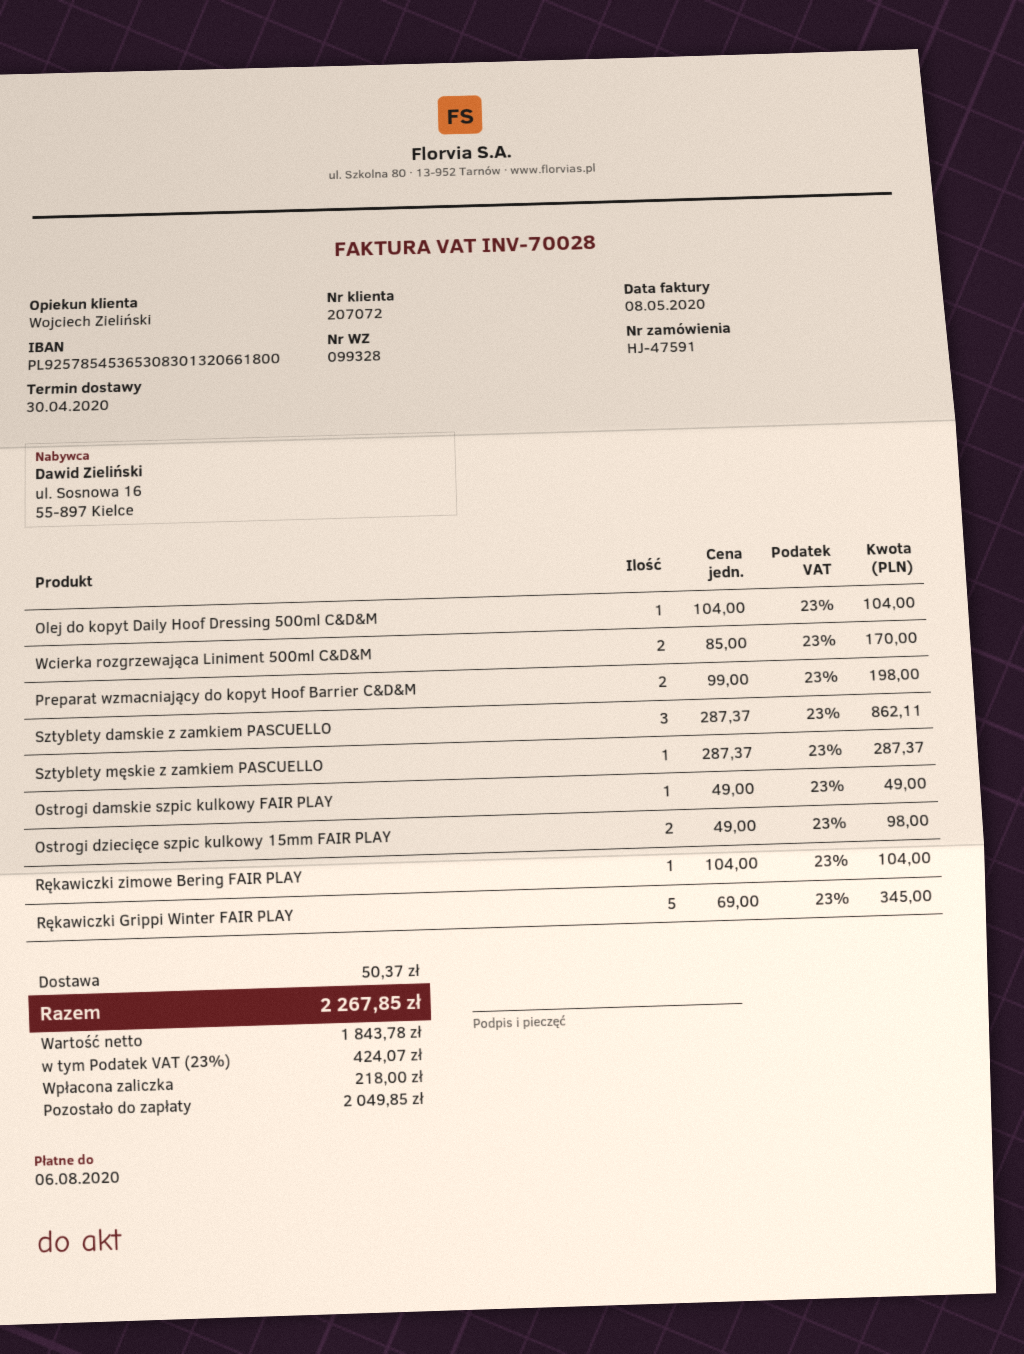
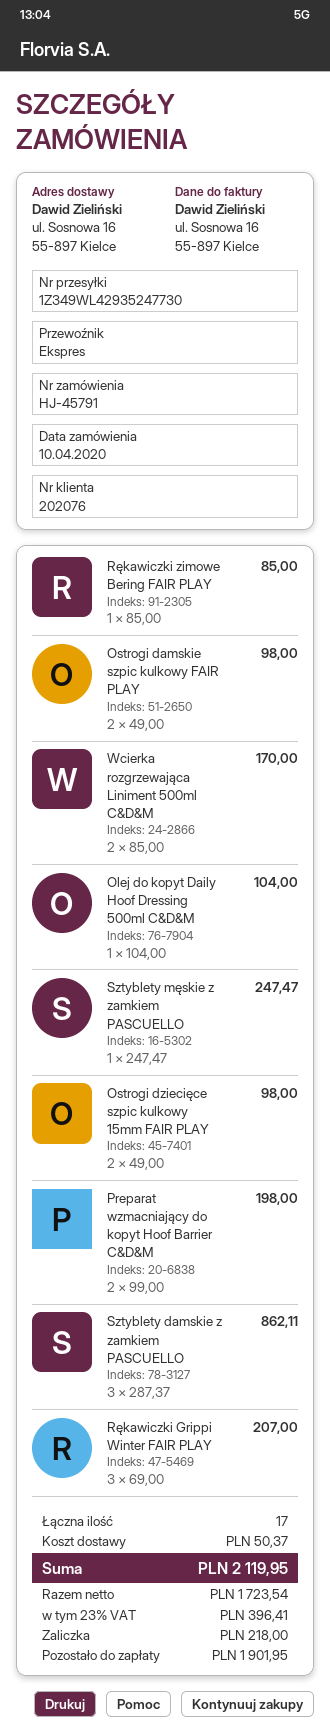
order number: HJ-47591 -> HJ-45791
customer number: 207072 -> 202076
Sztyblety męskie z zamkiem PASCUELLO: 1 x 287.37 = 287.37 -> 1 x 247.47 = 247.47
Ostrogi damskie szpic kulkowy FAIR PLAY: 1 x 49.00 = 49.00 -> 2 x 49.00 = 98.00
Rękawiczki zimowe Bering FAIR PLAY: 1 x 104.00 = 104.00 -> 1 x 85.00 = 85.00
Rękawiczki Grippi Winter FAIR PLAY: 5 x 69.00 = 345.00 -> 3 x 69.00 = 207.00
net: 1843.78 -> 1723.54
tax: 23% = 424.07 -> 23% = 396.41
total: 2267.85 -> 2119.95
balance: 2049.85 -> 1901.95

